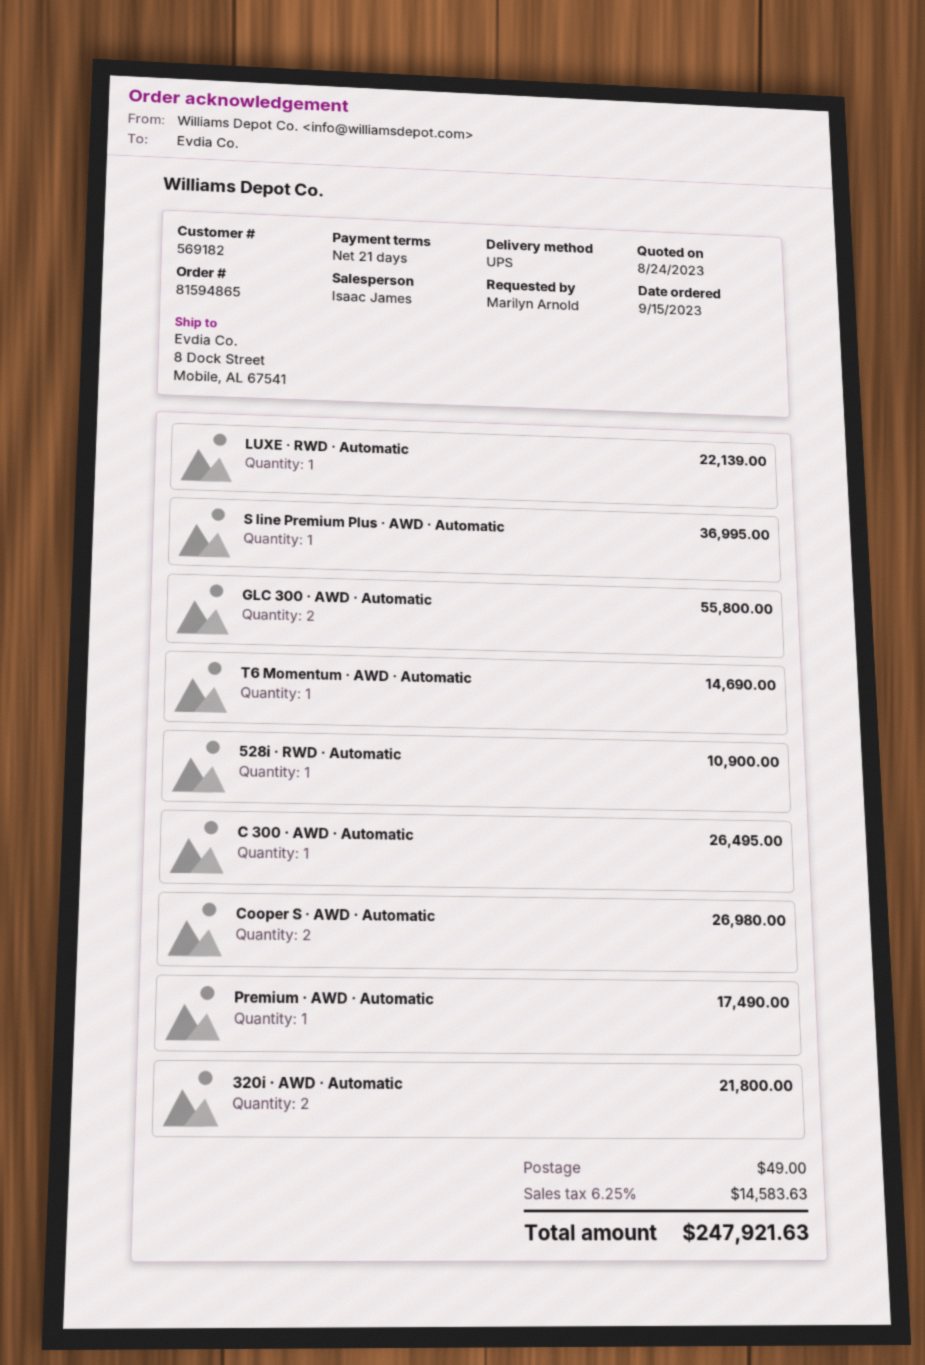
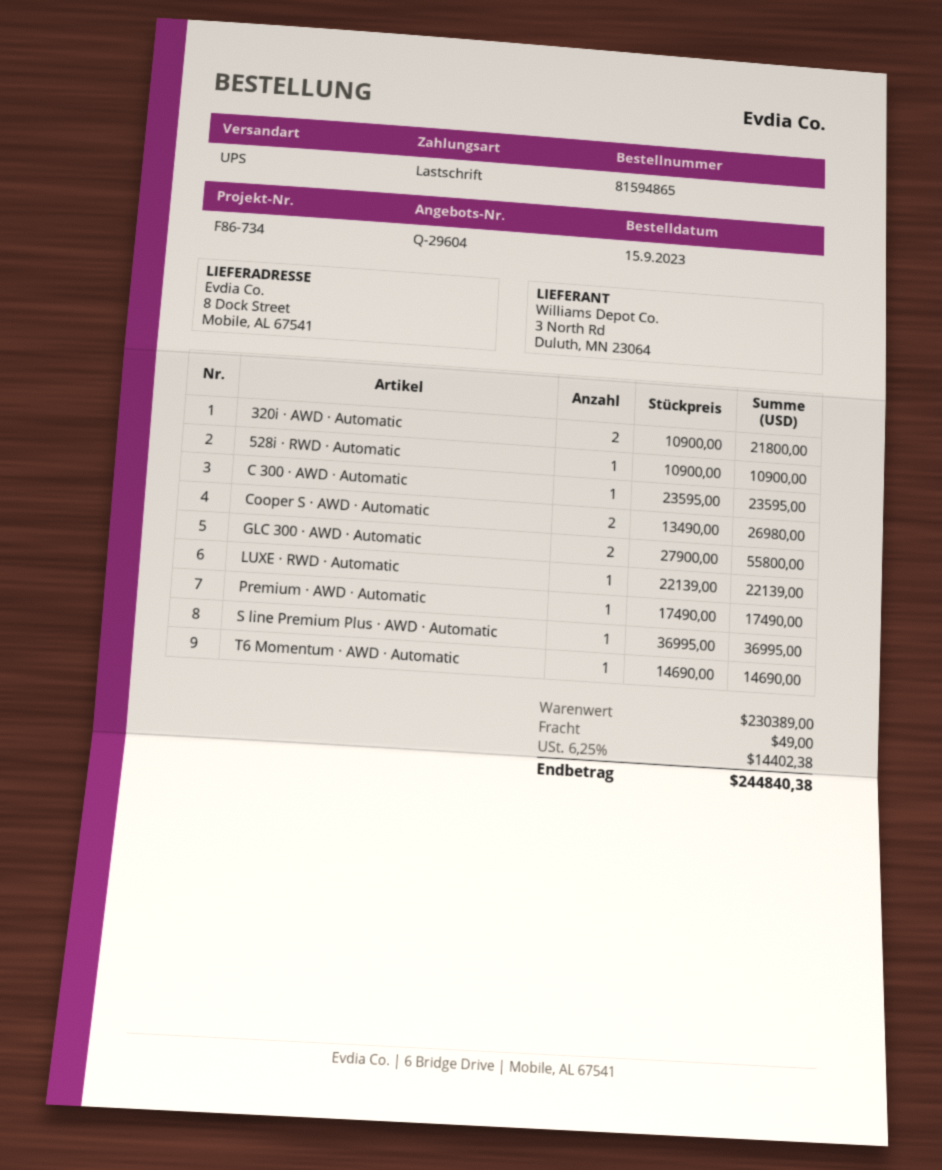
C 300 · AWD · Automatic: 1 for 26495.00 -> 1 for 23595.00
tax: 6.25% = 14583.63 -> 6.25% = 14402.38
total: 247921.63 -> 244840.38

